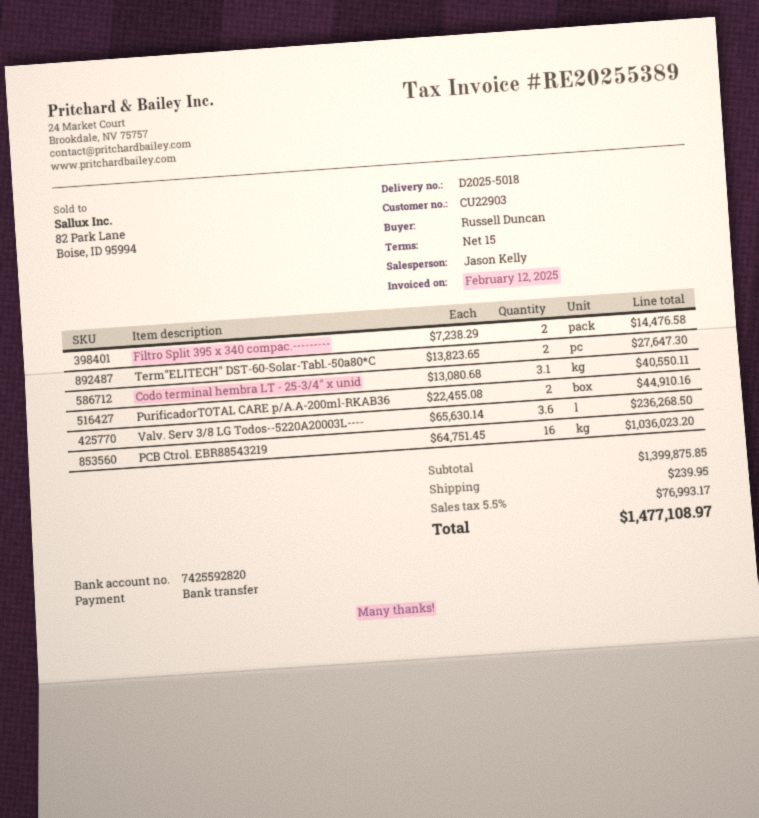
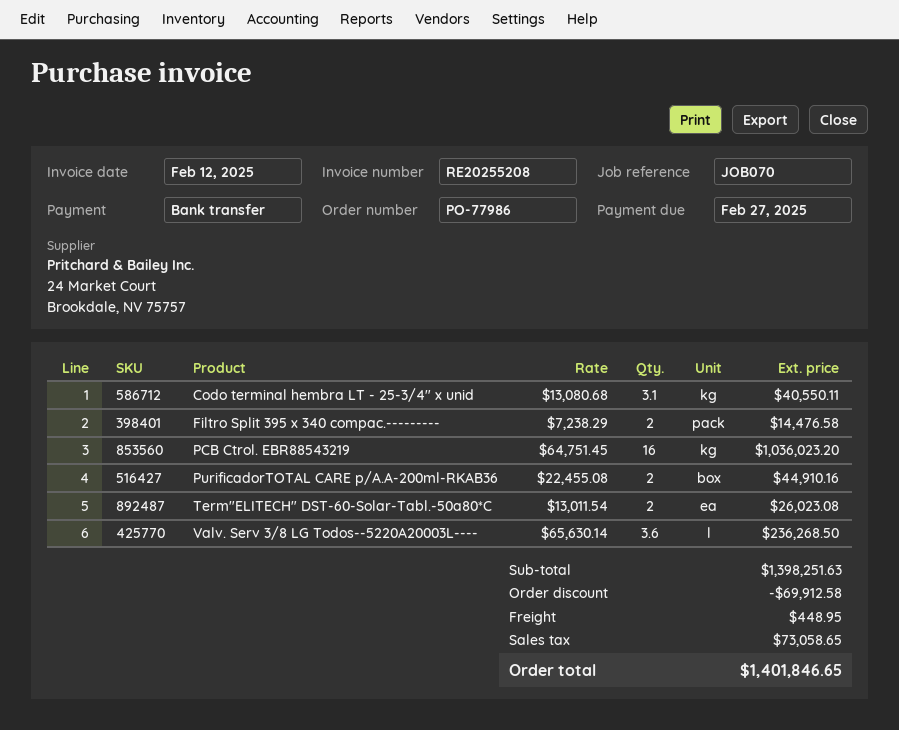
invoice number: RE20255389 -> RE20255208
Term"ELITECH" DST-60-Solar-Tabl.-50a80*C: 2 x 13823.65 = 27647.30 -> 2 x 13011.54 = 26023.08
subtotal: 1399875.85 -> 1398251.63
discount: none -> 69912.58
shipping: 239.95 -> 448.95
tax: 76993.17 -> 73058.65
total: 1477108.97 -> 1401846.65

